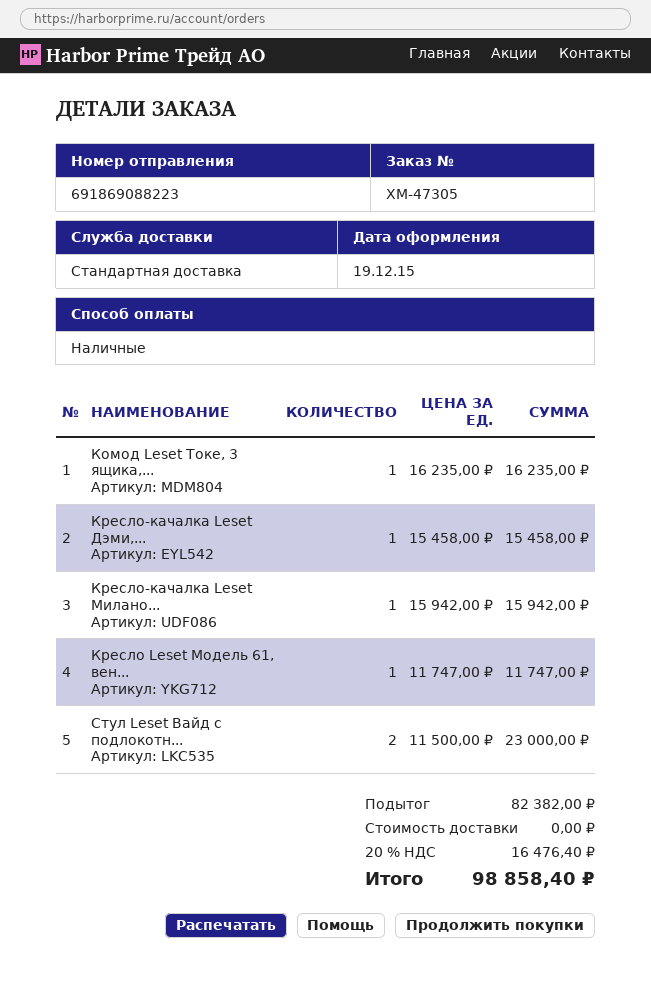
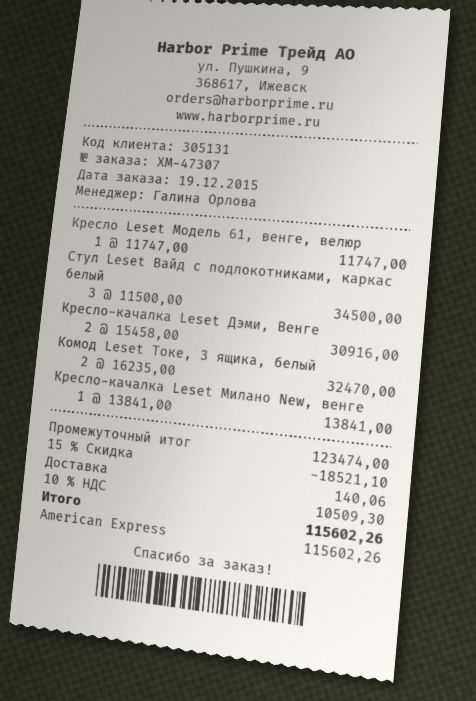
order number: XM-47305 -> XM-47307
payment method: cash -> American Express
Комод Leset Токе, 3 ящика,...: 1 x 16235.00 = 16235.00 -> 2 x 16235.00 = 32470.00
Кресло-качалка Leset Дэми,...: 1 x 15458.00 = 15458.00 -> 2 x 15458.00 = 30916.00
Кресло-качалка Leset Милано...: 1 x 15942.00 = 15942.00 -> 1 x 13841.00 = 13841.00
Стул Leset Вайд с подлокотн...: 2 x 11500.00 = 23000.00 -> 3 x 11500.00 = 34500.00
subtotal: 82382.00 -> 123474.00
discount: none -> 15% = 18521.10
shipping: 0.00 -> 140.06
tax: 20% = 16476.40 -> 10% = 10509.30
total: 98858.40 -> 115602.26

